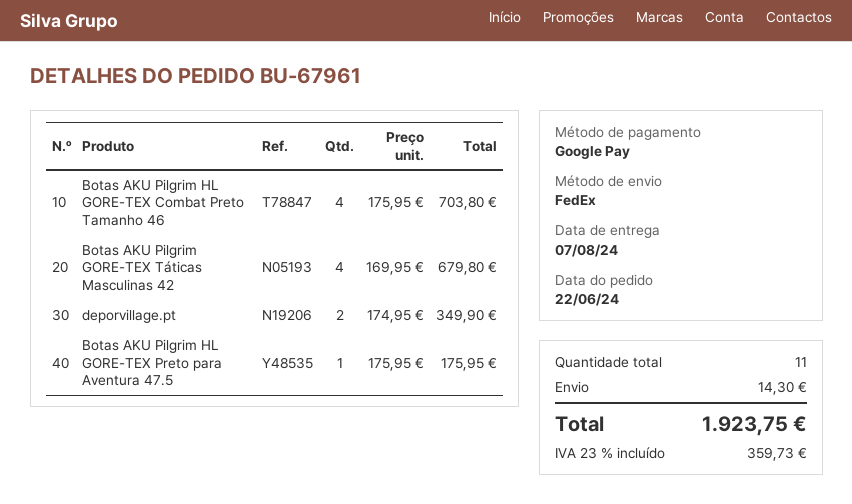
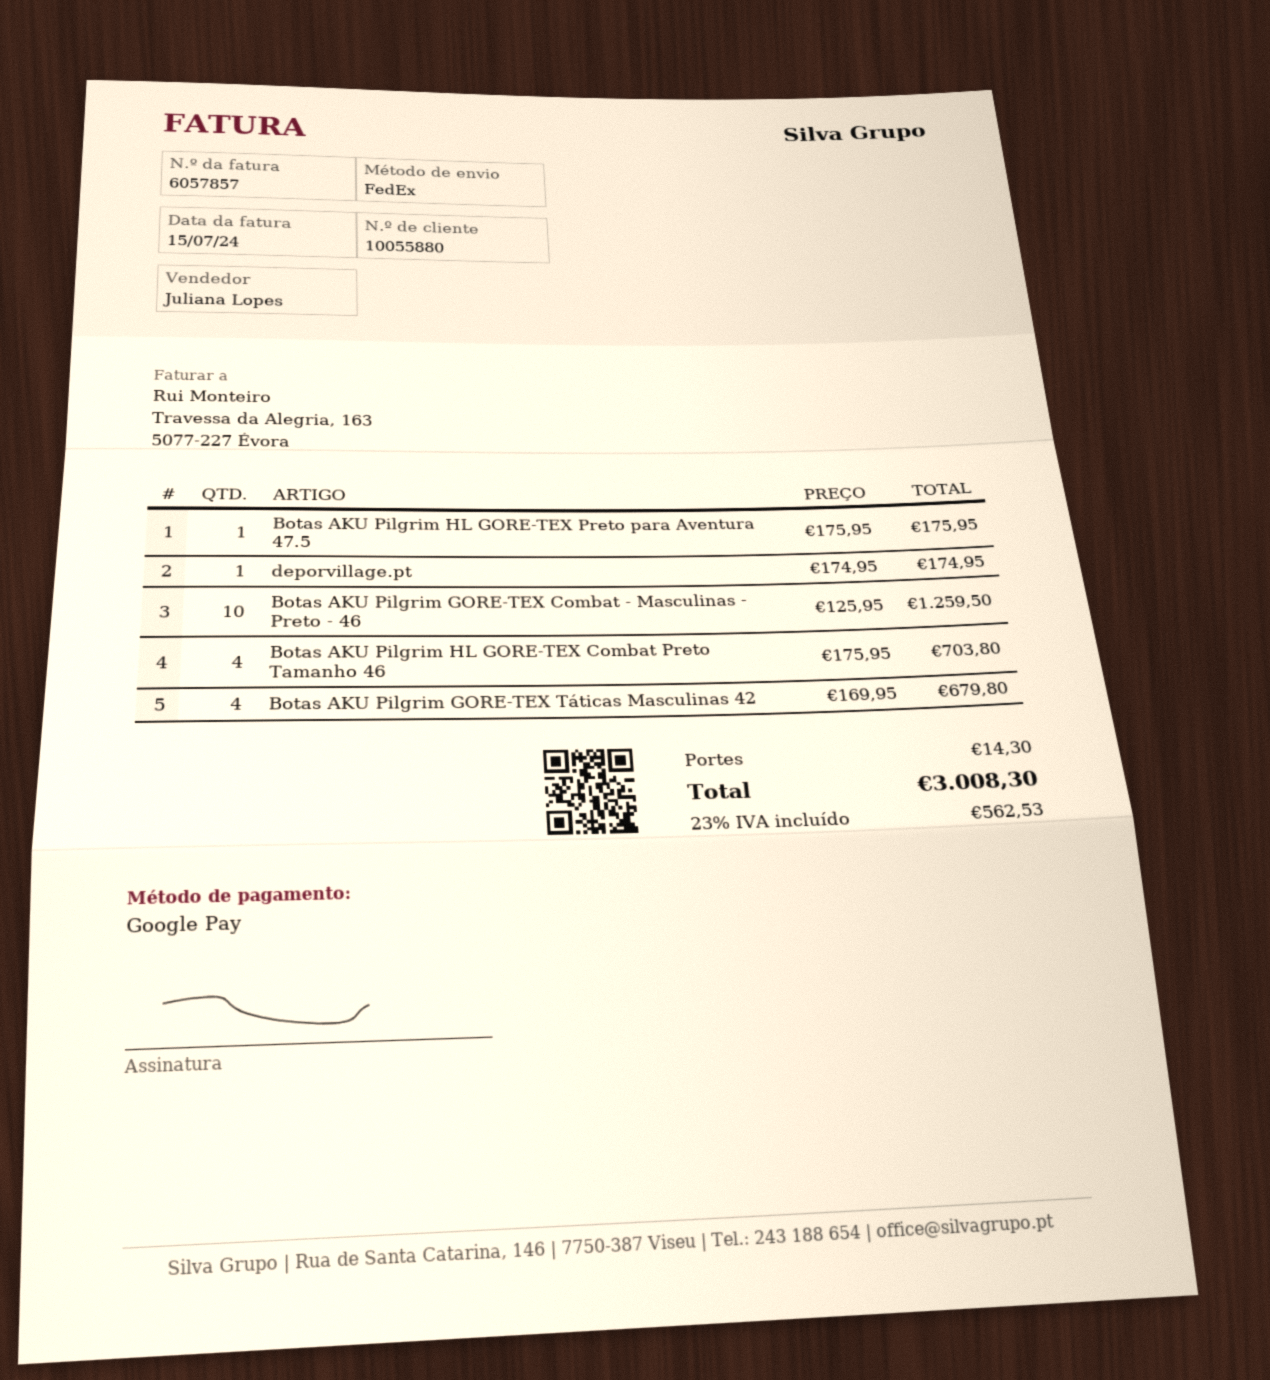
deporvillage.pt: 2 x 174.95 = 349.90 -> 1 x 174.95 = 174.95
Botas AKU Pilgrim GORE-TEX Combat - Masculinas - Preto - 46: none -> 10 x 125.95 = 1259.50
tax: 23% = 359.73 -> 23% = 562.53
total: 1923.75 -> 3008.30

